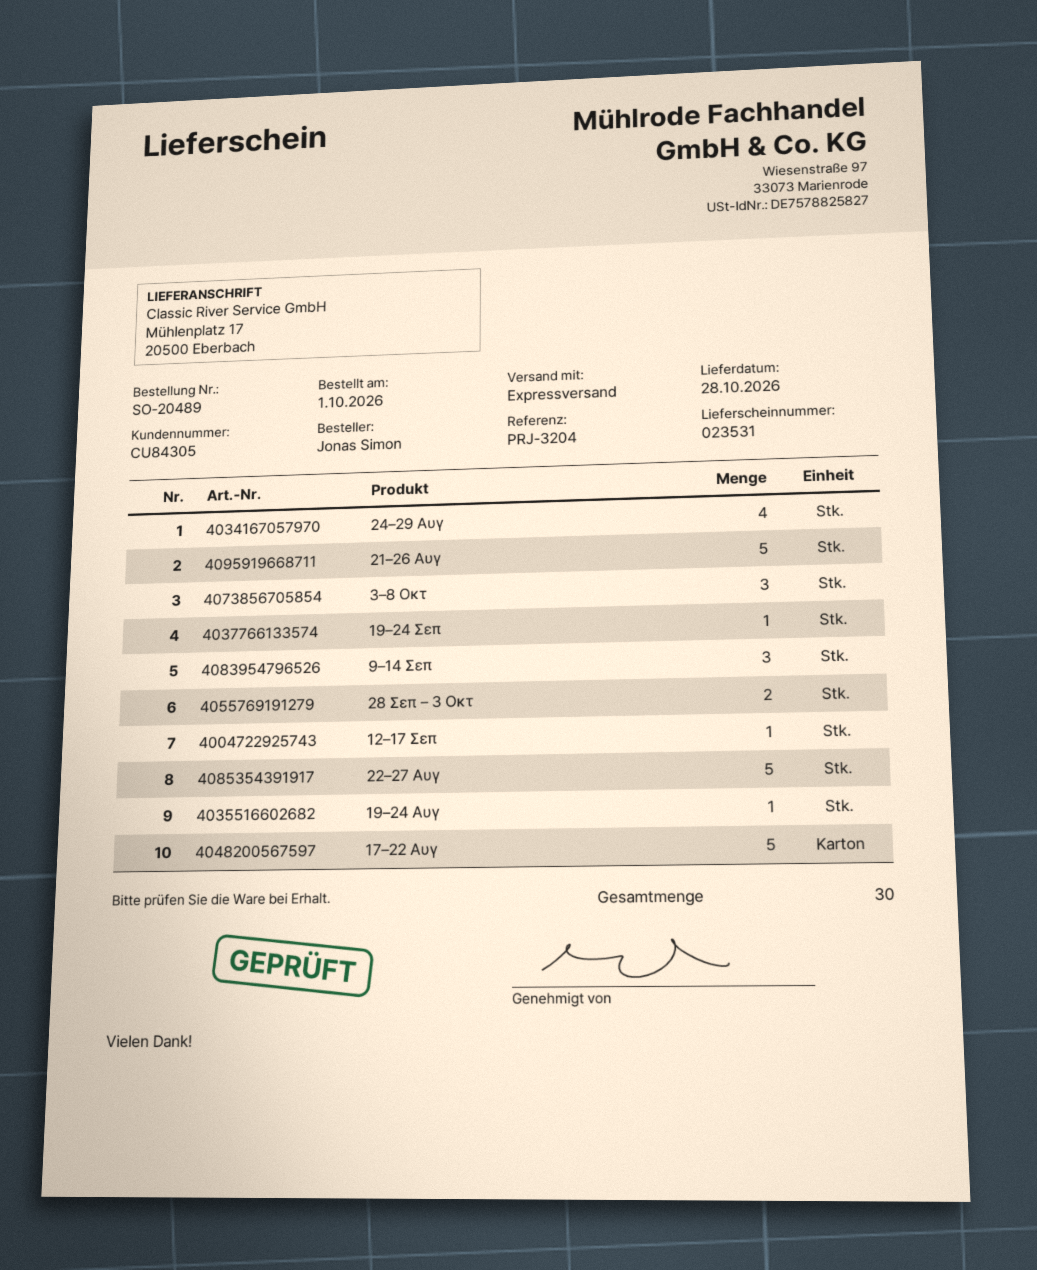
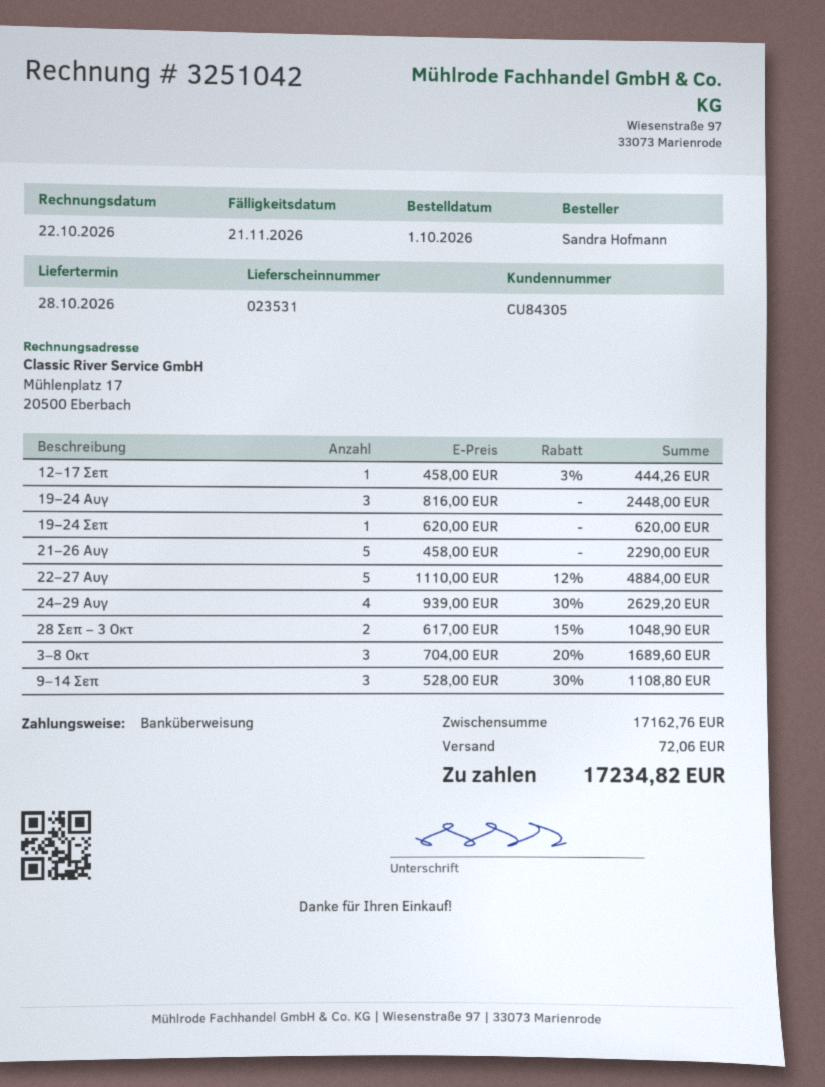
ordered by: Jonas Simon -> Sandra Hofmann
19–24 Αυγ: 1 -> 3
17–22 Αυγ: 5 -> none

